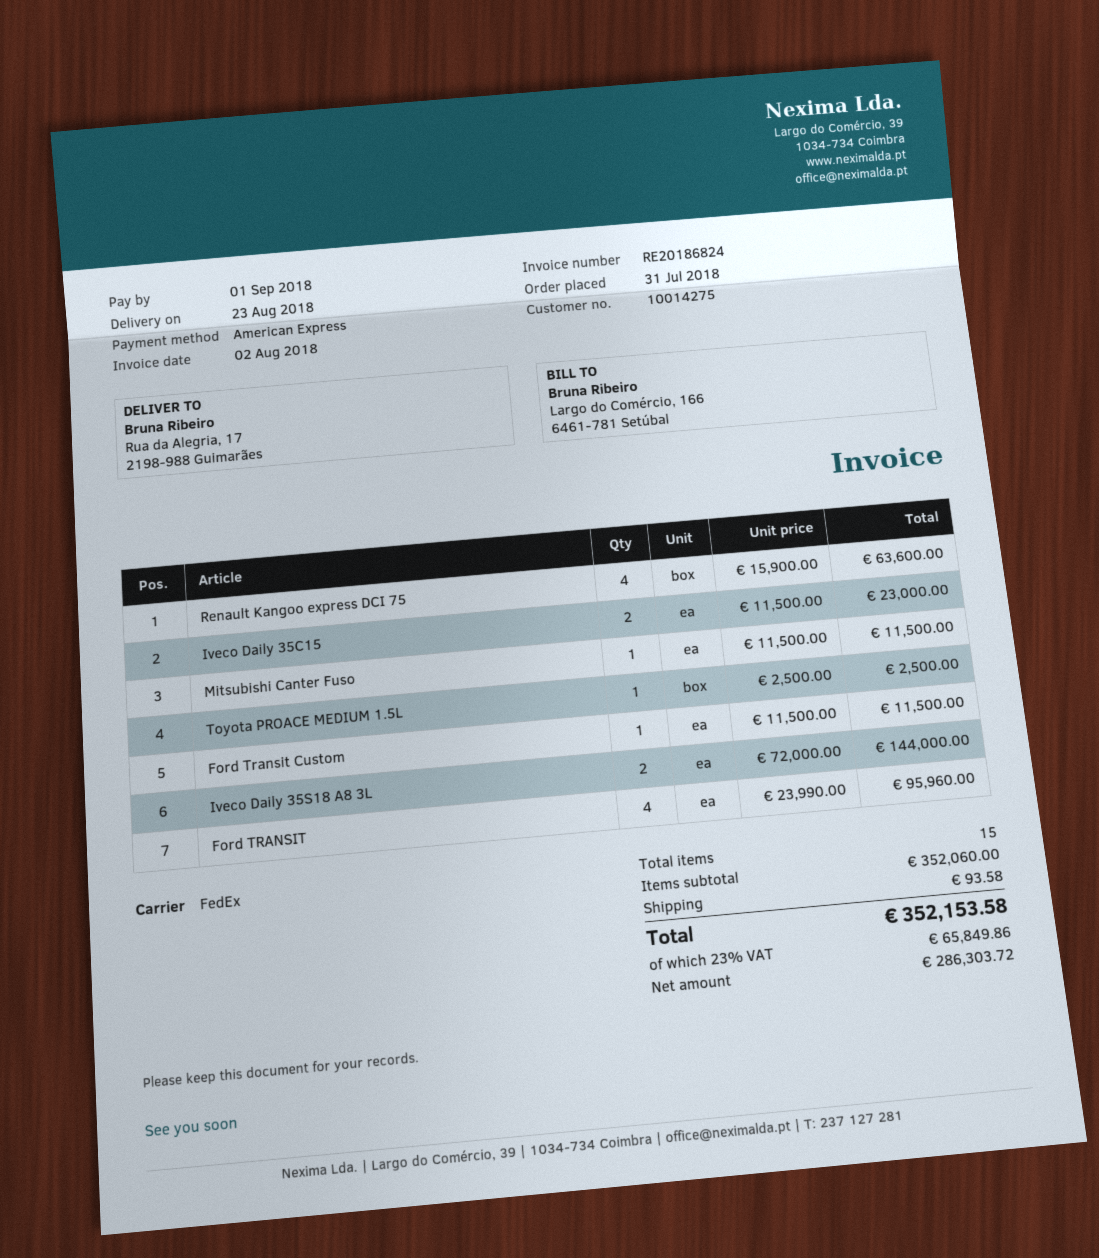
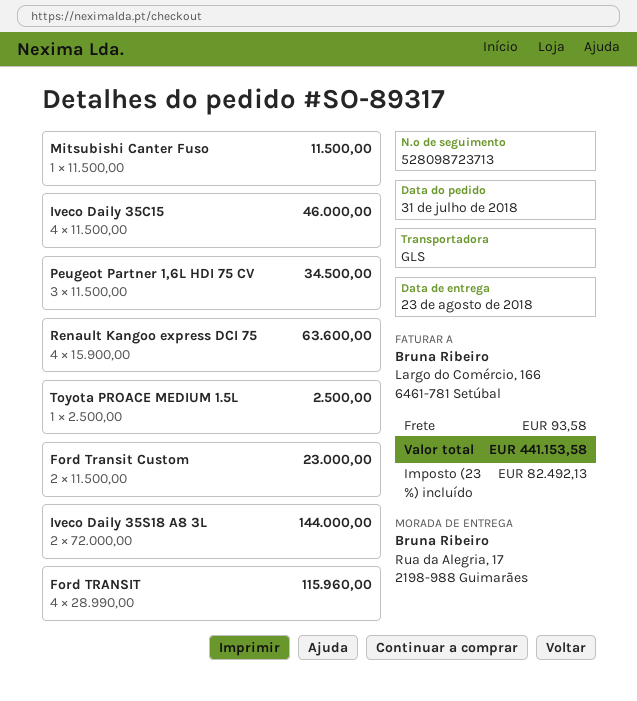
shipping method: FedEx -> GLS
Iveco Daily 35C15: 2 x 11500.00 = 23000.00 -> 4 x 11500.00 = 46000.00
Ford Transit Custom: 1 x 11500.00 = 11500.00 -> 2 x 11500.00 = 23000.00
Ford TRANSIT: 4 x 23990.00 = 95960.00 -> 4 x 28990.00 = 115960.00
Peugeot Partner 1,6L HDI 75 CV: none -> 3 x 11500.00 = 34500.00
tax: 23% = 65849.86 -> 23% = 82492.13
total: 352153.58 -> 441153.58

